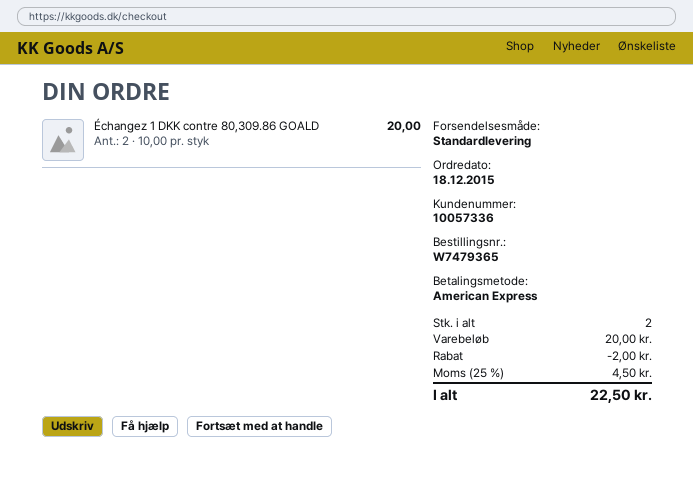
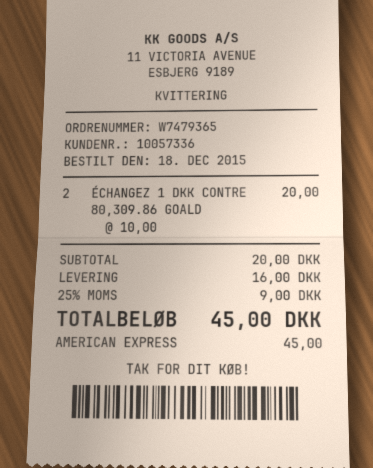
discount: 2.00 -> none
shipping: none -> 16.00
tax: 25% = 4.50 -> 25% = 9.00
total: 22.50 -> 45.00

